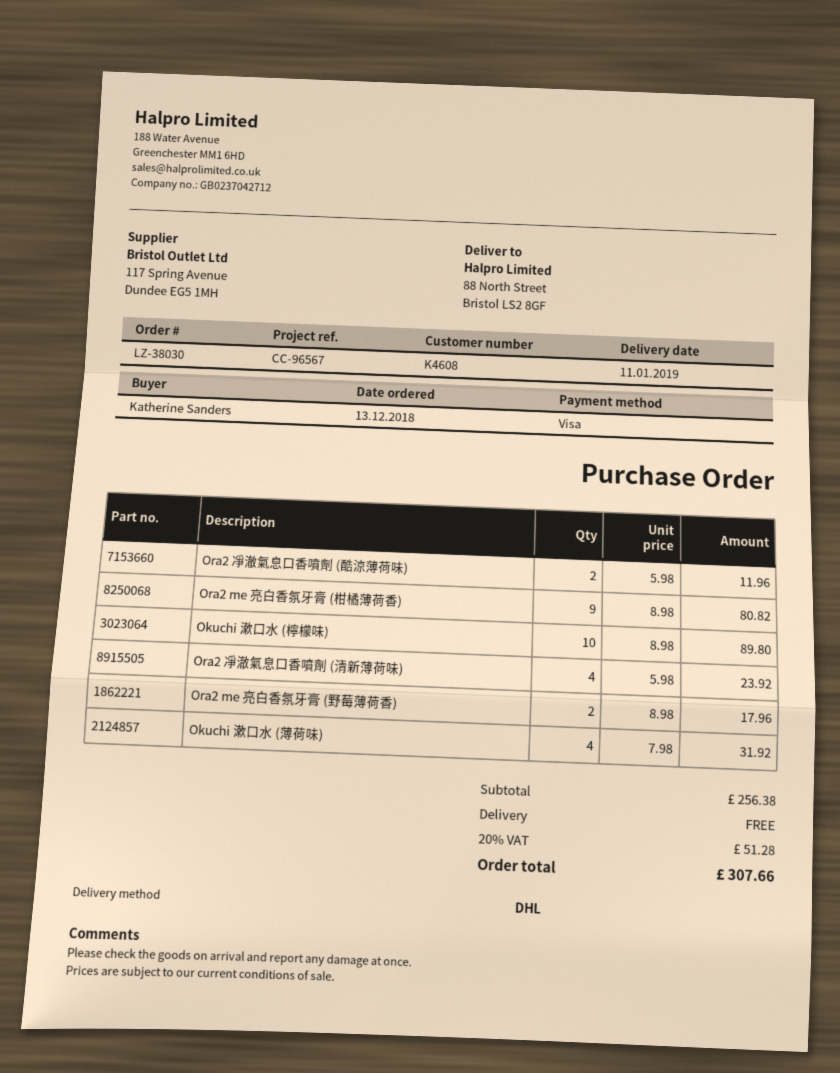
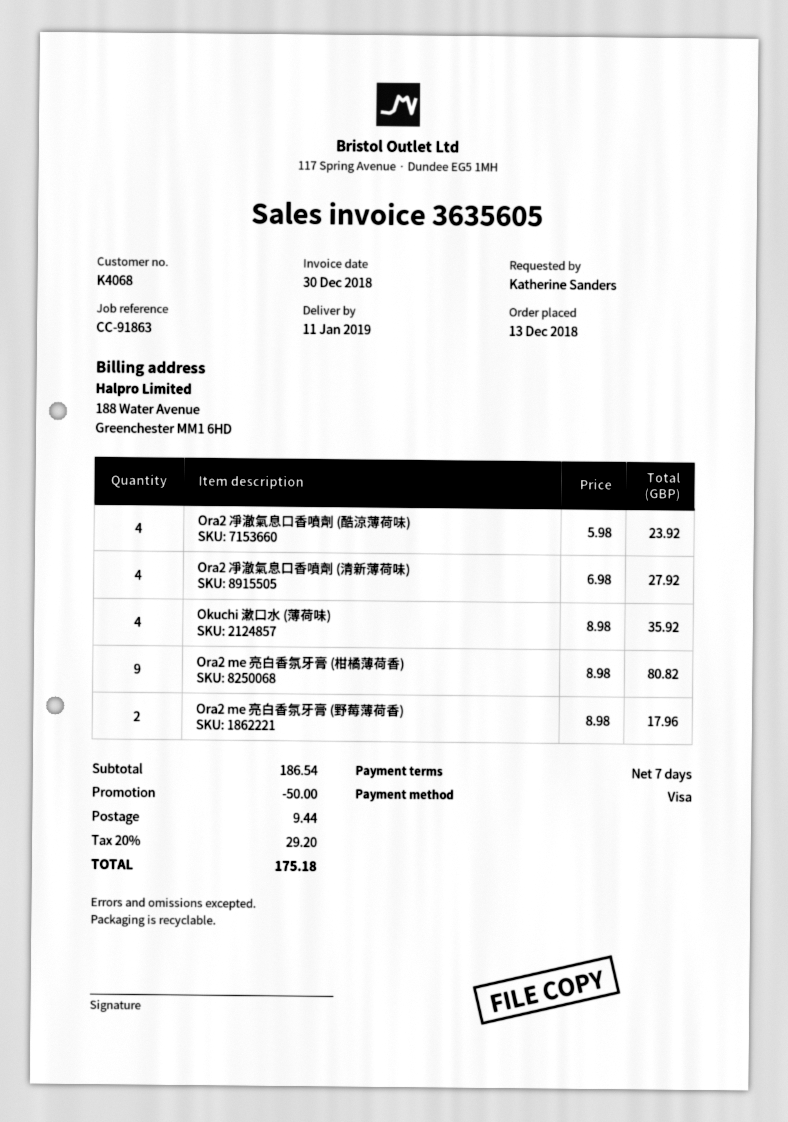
customer number: K4608 -> K4068
reference: CC-96567 -> CC-91863
Ora2 凈澈氣息口香噴劑 (酷涼薄荷味): 2 x 5.98 = 11.96 -> 4 x 5.98 = 23.92
Okuchi 漱口水 (檸檬味): 10 x 8.98 = 89.80 -> none
Ora2 凈澈氣息口香噴劑 (清新薄荷味): 4 x 5.98 = 23.92 -> 4 x 6.98 = 27.92
Okuchi 漱口水 (薄荷味): 4 x 7.98 = 31.92 -> 4 x 8.98 = 35.92
subtotal: 256.38 -> 186.54
discount: none -> 50.00
shipping: 0.00 -> 9.44
tax: 20% = 51.28 -> 20% = 29.20
total: 307.66 -> 175.18

